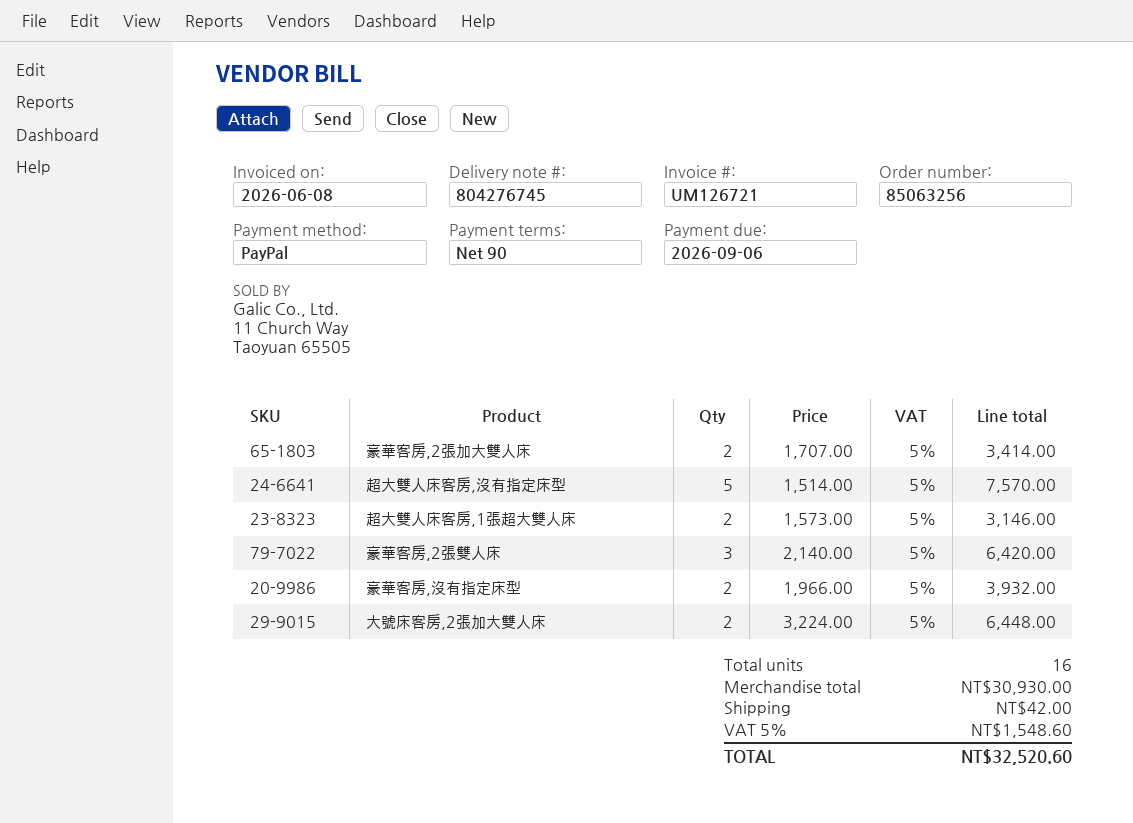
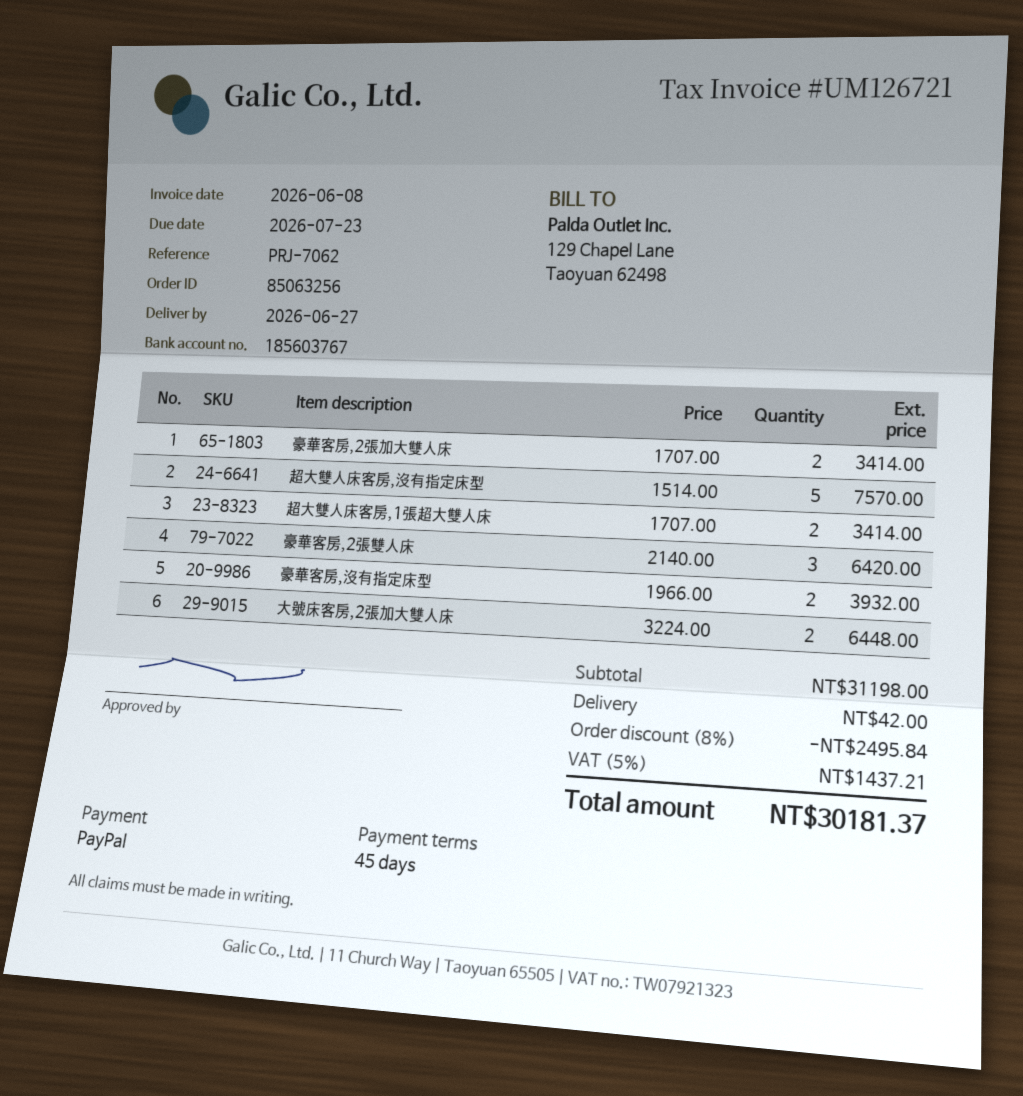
payment terms: 90 days -> 45 days
due date: 2026-09-06 -> 2026-07-23
超大雙人床客房,1張超大雙人床: 2 x 1573.00 = 3146.00 -> 2 x 1707.00 = 3414.00
subtotal: 30930.00 -> 31198.00
discount: none -> 8% = 2495.84
tax: 5% = 1548.60 -> 5% = 1437.21
total: 32520.60 -> 30181.37

